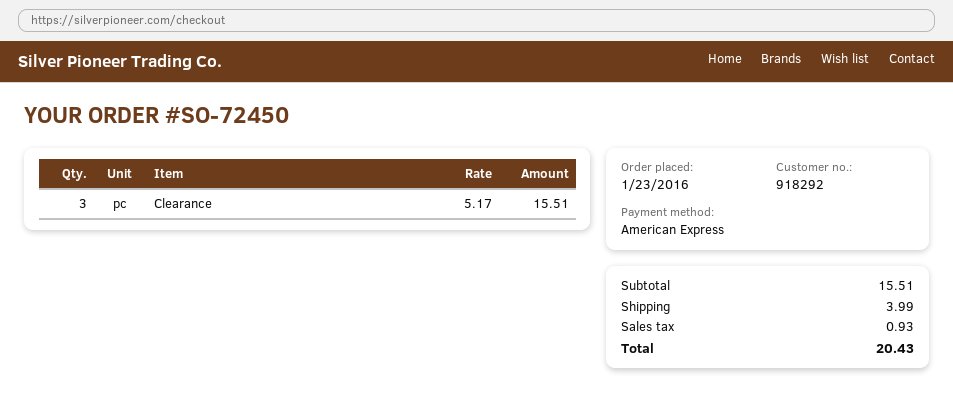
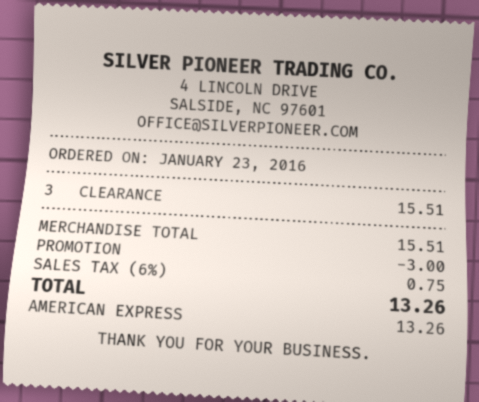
discount: none -> 3.00
shipping: 3.99 -> none
tax: 0.93 -> 0.75
total: 20.43 -> 13.26

